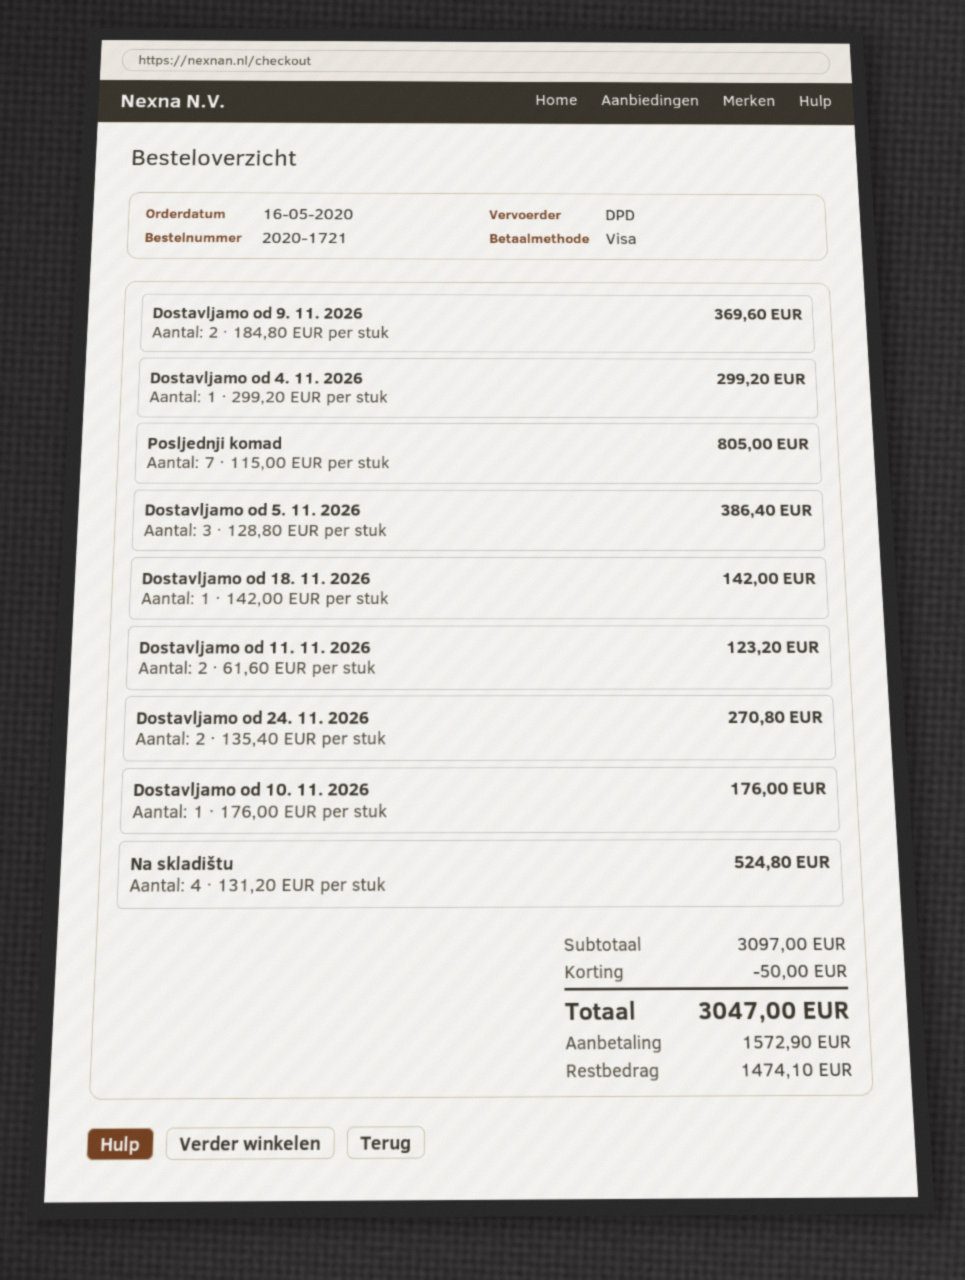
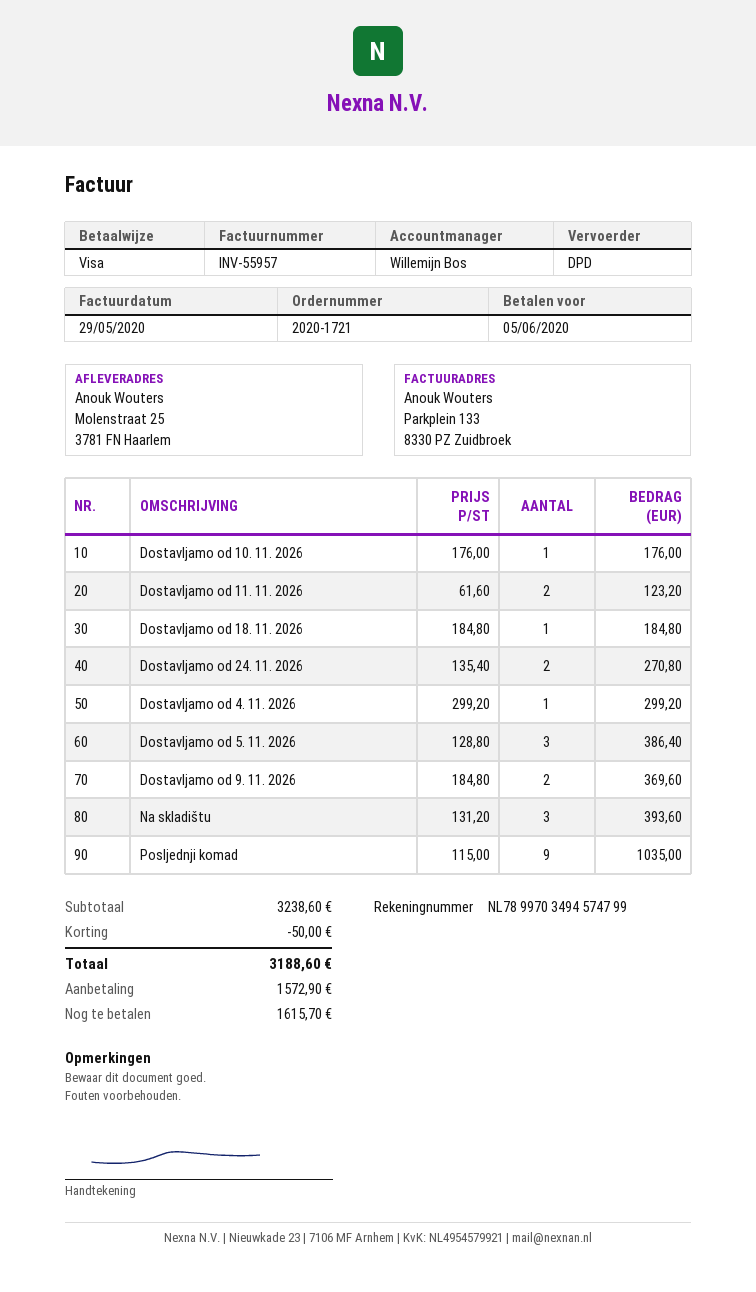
Posljednji komad: 7 x 115.00 = 805.00 -> 9 x 115.00 = 1035.00
Dostavljamo od 18. 11. 2026: 1 x 142.00 = 142.00 -> 1 x 184.80 = 184.80
Na skladištu: 4 x 131.20 = 524.80 -> 3 x 131.20 = 393.60
subtotal: 3097.00 -> 3238.60
total: 3047.00 -> 3188.60
balance: 1474.10 -> 1615.70

